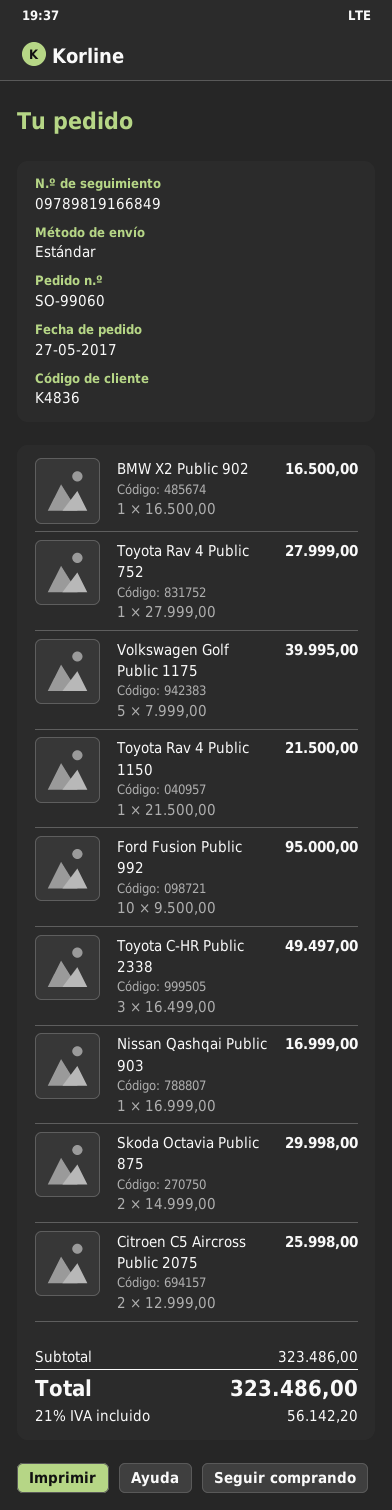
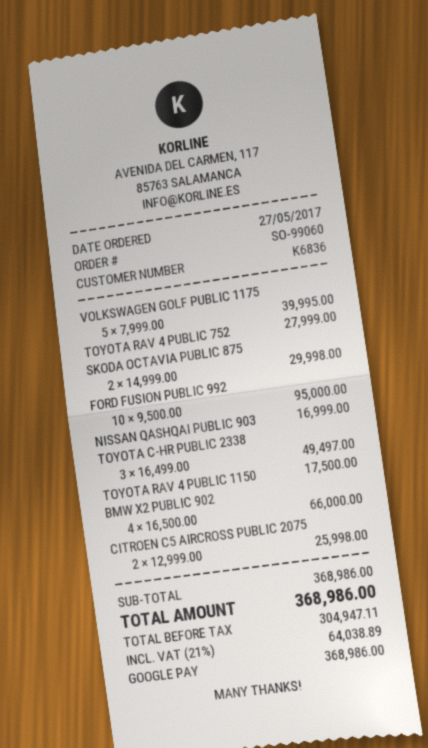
customer number: K4836 -> K6836
BMW X2 Public 902: 1 x 16500.00 = 16500.00 -> 4 x 16500.00 = 66000.00
Toyota Rav 4 Public 1150: 1 x 21500.00 = 21500.00 -> 1 x 17500.00 = 17500.00
subtotal: 323486.00 -> 368986.00
tax: 21% = 56142.20 -> 21% = 64038.89
total: 323486.00 -> 368986.00

